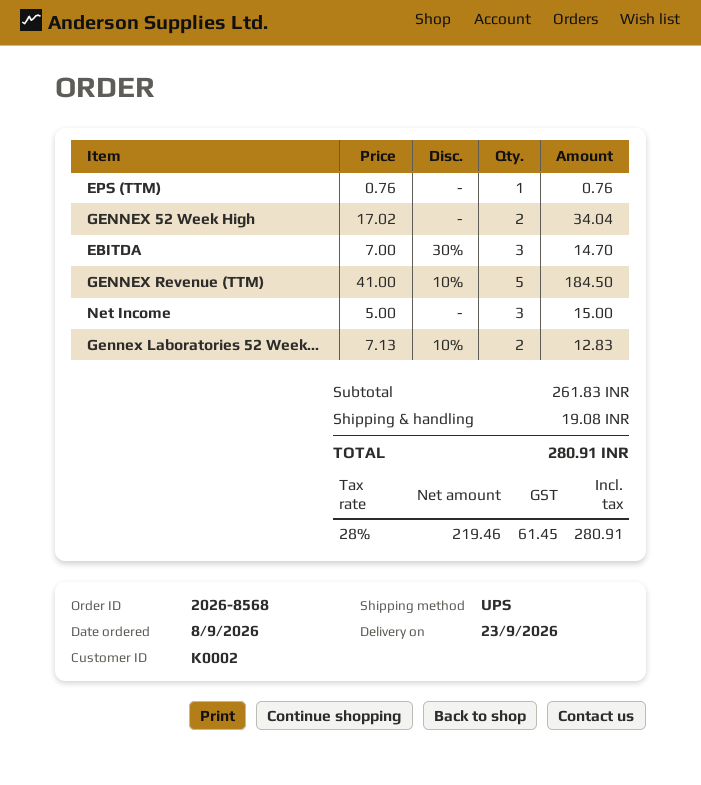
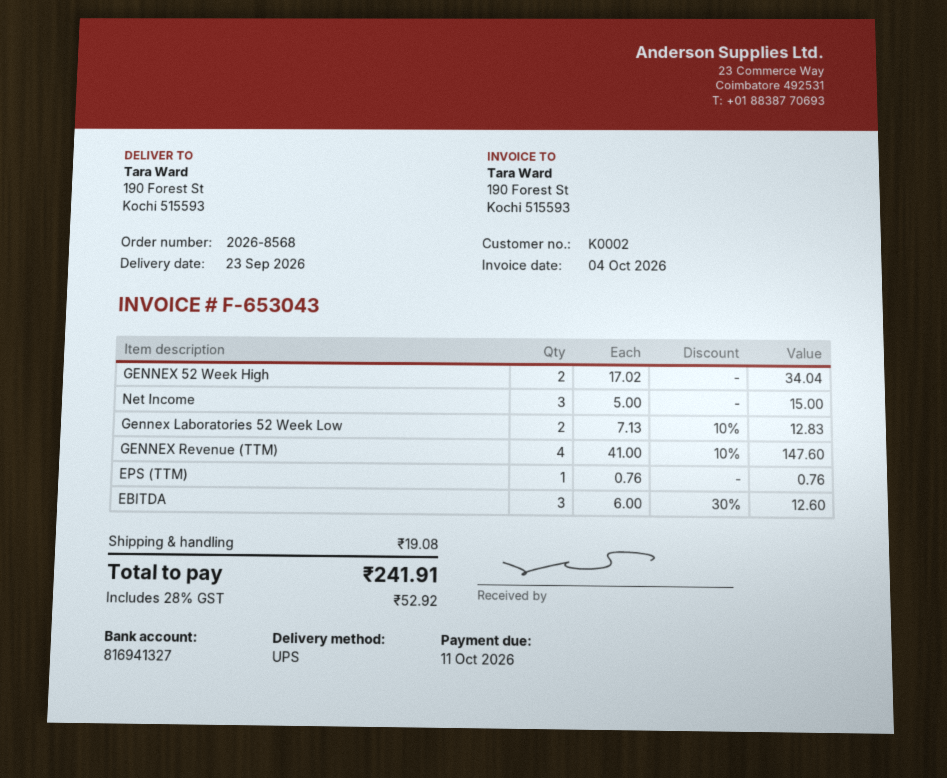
EBITDA: 3 x 7.00 - 30% = 14.70 -> 3 x 6.00 - 30% = 12.60
GENNEX Revenue (TTM): 5 x 41.00 - 10% = 184.50 -> 4 x 41.00 - 10% = 147.60
tax: 28% = 61.45 -> 28% = 52.92
total: 280.91 -> 241.91

